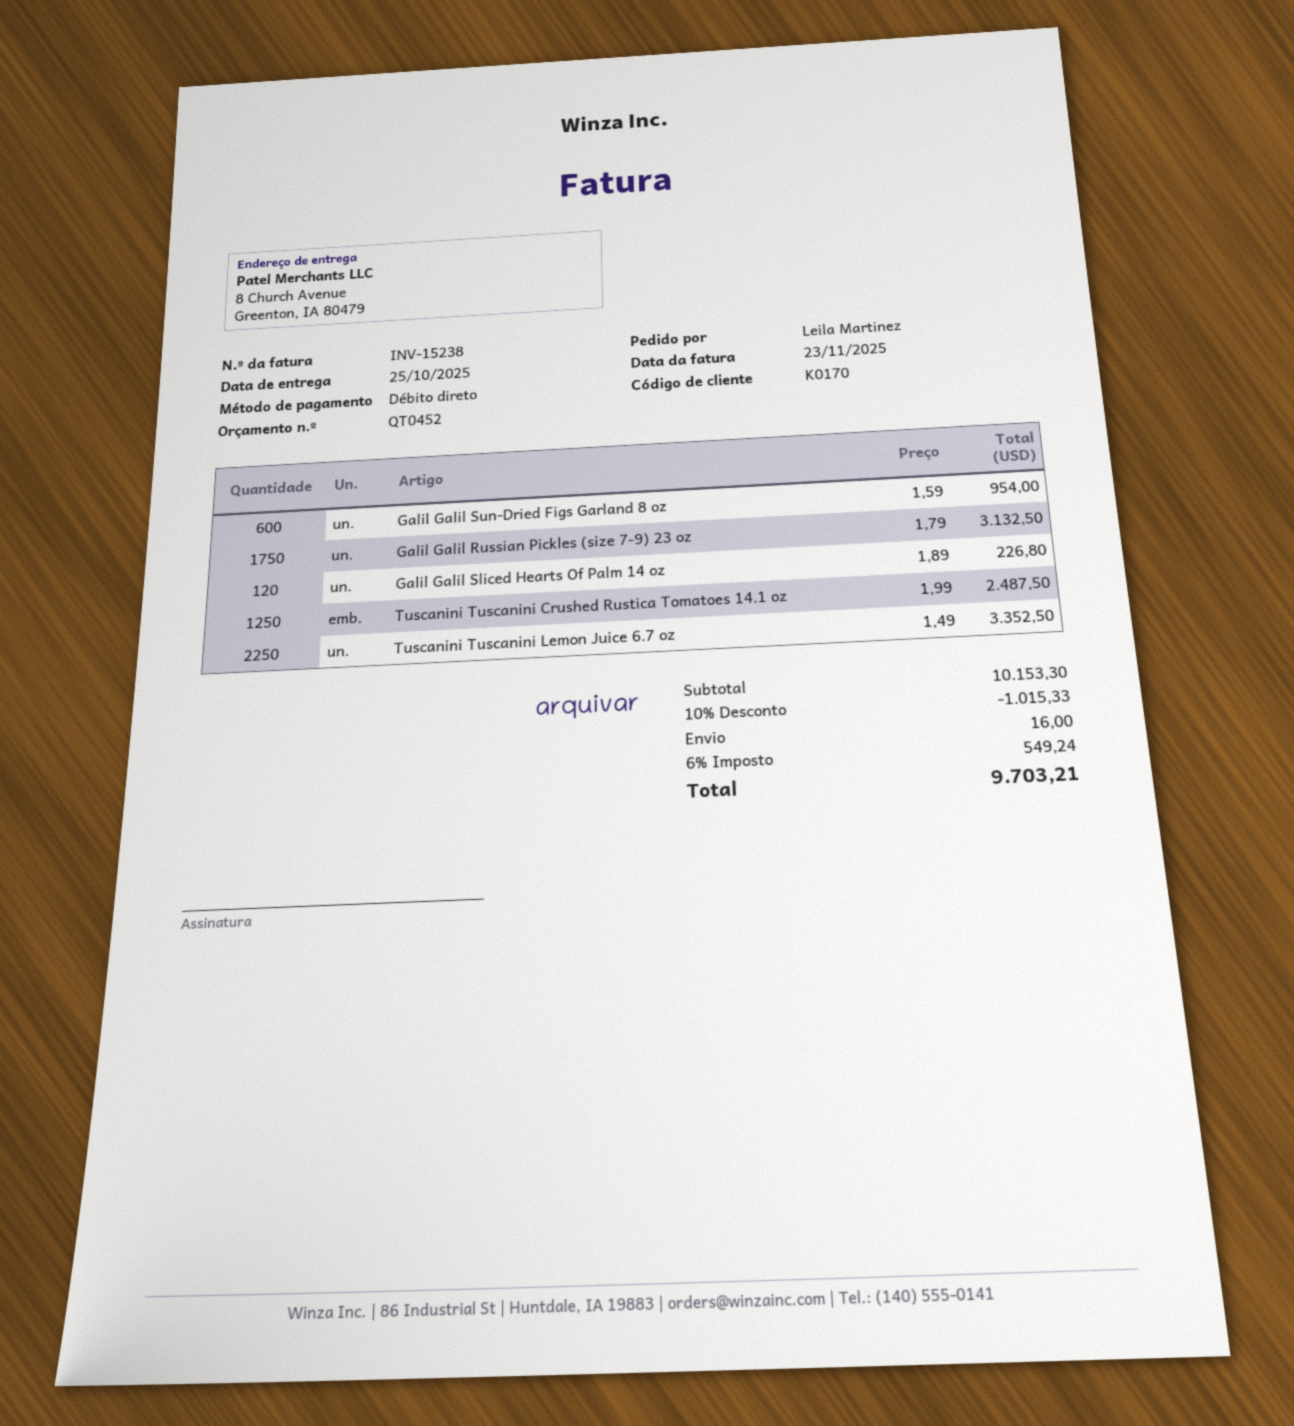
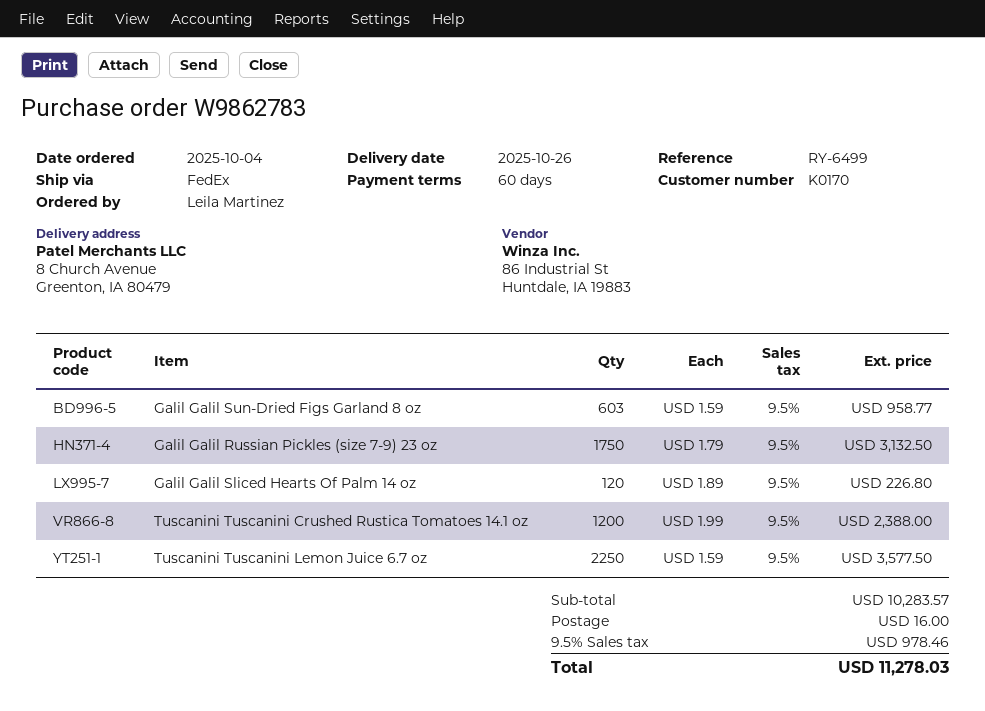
delivery date: 2025-10-25 -> 2025-10-26
Galil Galil Sun-Dried Figs Garland 8 oz: 600 x 1.59 = 954.00 -> 603 x 1.59 = 958.77
Tuscanini Tuscanini Crushed Rustica Tomatoes 14.1 oz: 1250 x 1.99 = 2487.50 -> 1200 x 1.99 = 2388.00
Tuscanini Tuscanini Lemon Juice 6.7 oz: 2250 x 1.49 = 3352.50 -> 2250 x 1.59 = 3577.50
subtotal: 10153.30 -> 10283.57
discount: 10% = 1015.33 -> none
tax: 6% = 549.24 -> 9.5% = 978.46
total: 9703.21 -> 11278.03

